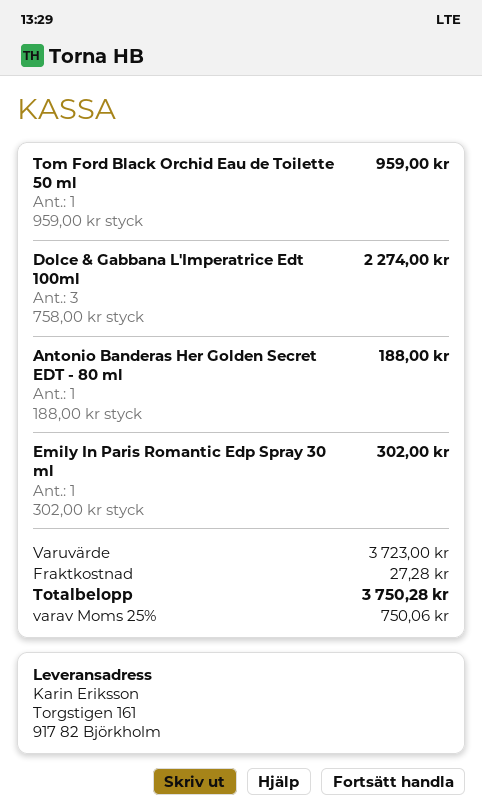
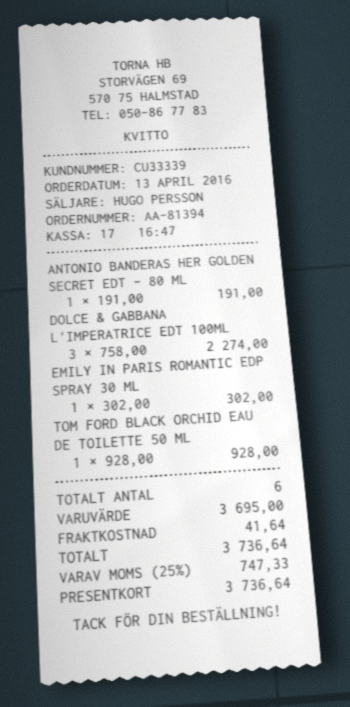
Tom Ford Black Orchid Eau de Toilette 50 ml: 1 x 959.00 = 959.00 -> 1 x 928.00 = 928.00
Antonio Banderas Her Golden Secret EDT - 80 ml: 1 x 188.00 = 188.00 -> 1 x 191.00 = 191.00
subtotal: 3723.00 -> 3695.00
shipping: 27.28 -> 41.64
tax: 25% = 750.06 -> 25% = 747.33
total: 3750.28 -> 3736.64

